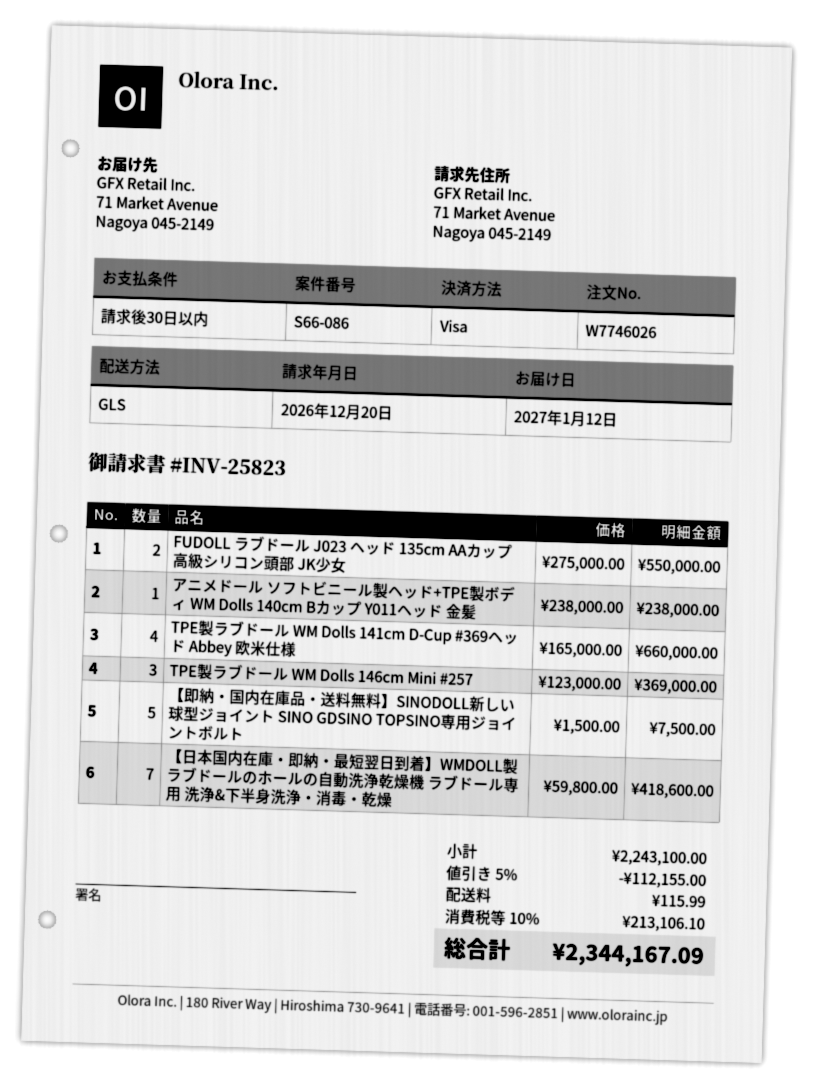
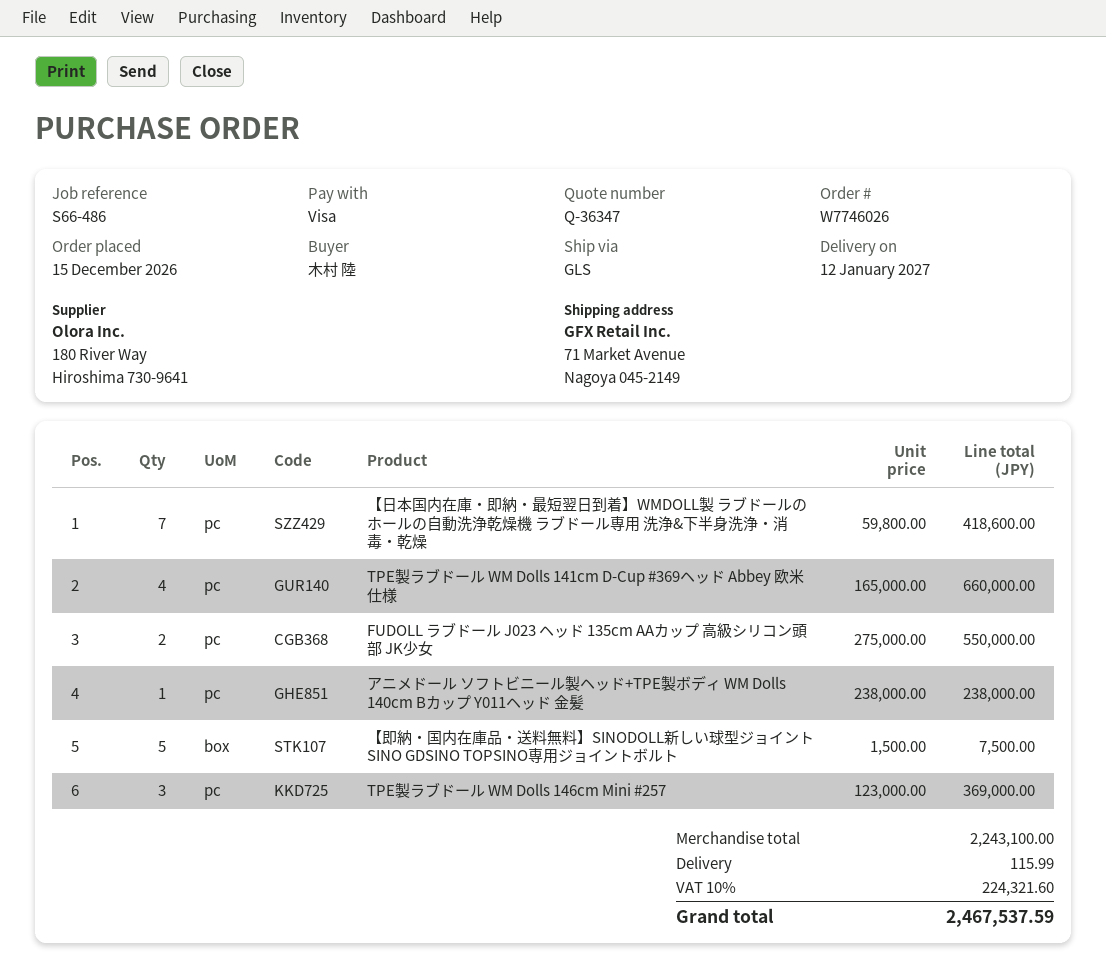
reference: S66-086 -> S66-486
discount: 5% = 112155.00 -> none
tax: 10% = 213106.10 -> 10% = 224321.60
total: 2344167.09 -> 2467537.59

